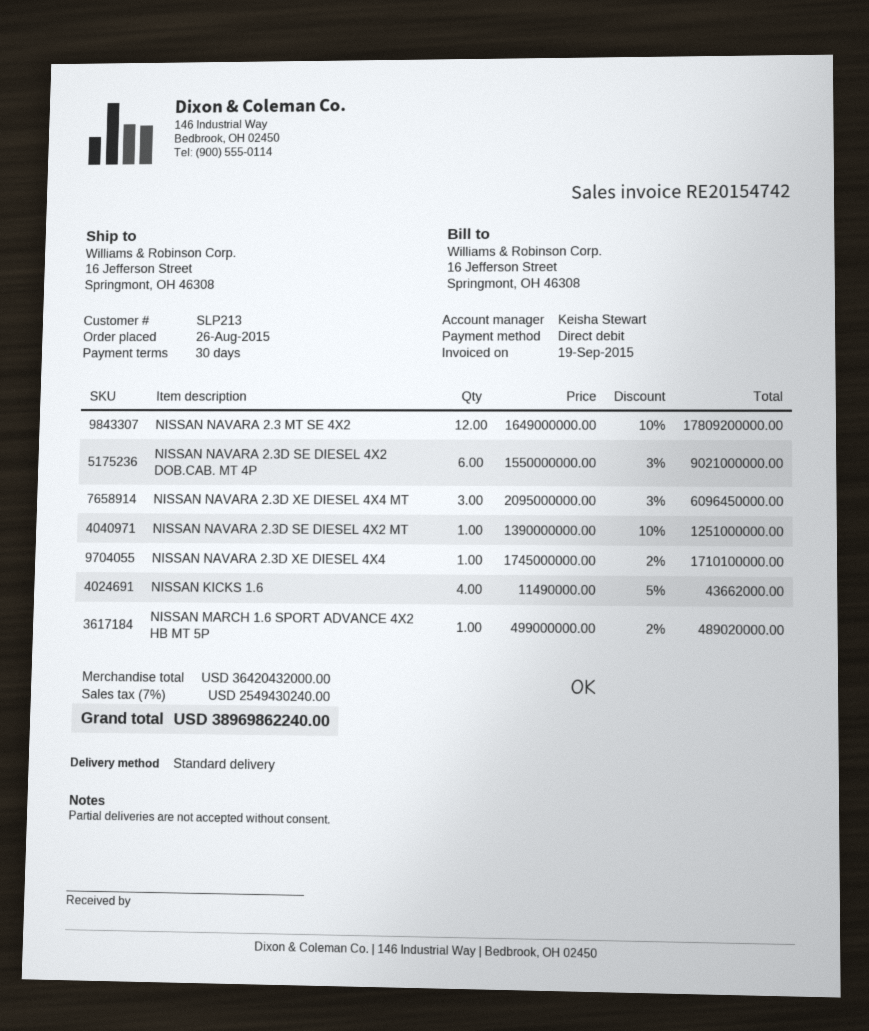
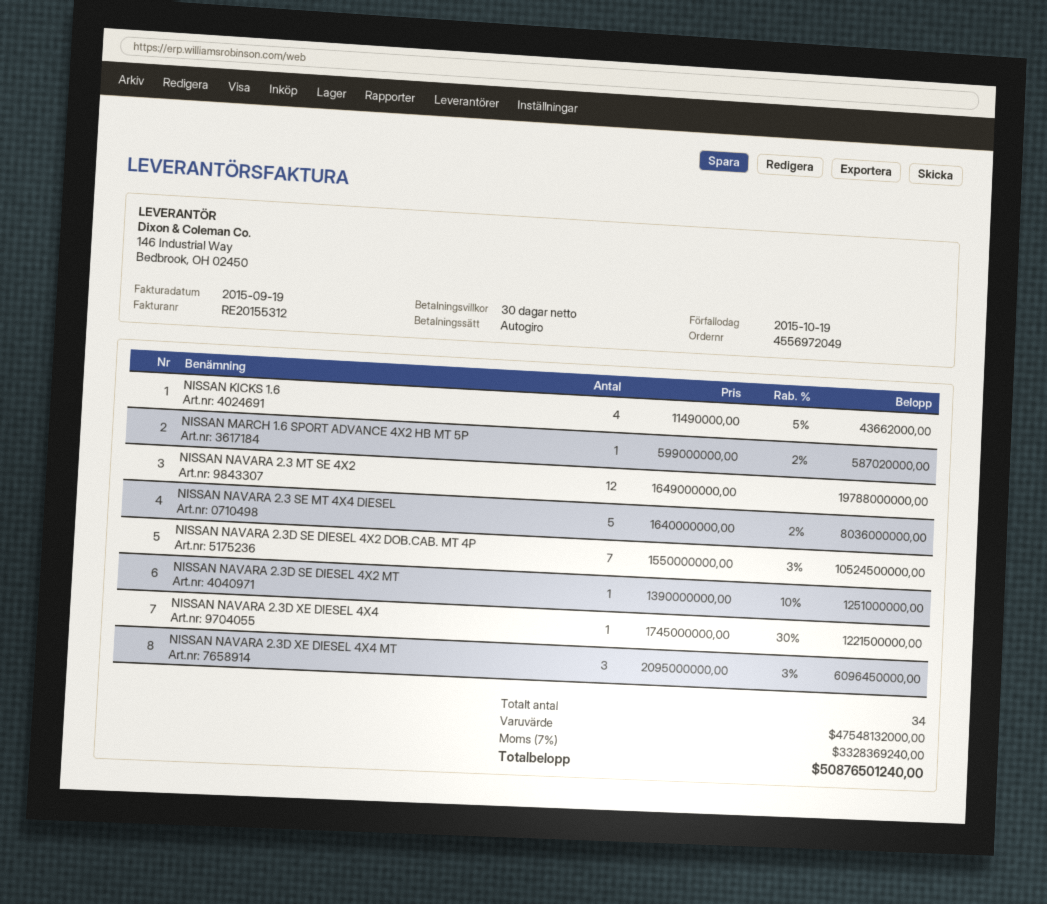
invoice number: RE20154742 -> RE20155312
NISSAN NAVARA 2.3 MT SE 4X2: 12 x 1649000000.00 - 10% = 17809200000.00 -> 12 x 1649000000.00 = 19788000000.00
NISSAN NAVARA 2.3D SE DIESEL 4X2 DOB.CAB. MT 4P: 6 x 1550000000.00 - 3% = 9021000000.00 -> 7 x 1550000000.00 - 3% = 10524500000.00
NISSAN NAVARA 2.3D XE DIESEL 4X4: 1 x 1745000000.00 - 2% = 1710100000.00 -> 1 x 1745000000.00 - 30% = 1221500000.00
NISSAN MARCH 1.6 SPORT ADVANCE 4X2 HB MT 5P: 1 x 499000000.00 - 2% = 489020000.00 -> 1 x 599000000.00 - 2% = 587020000.00
NISSAN NAVARA 2.3 SE MT 4X4 DIESEL: none -> 5 x 1640000000.00 - 2% = 8036000000.00
subtotal: 36420432000.00 -> 47548132000.00
tax: 7% = 2549430240.00 -> 7% = 3328369240.00
total: 38969862240.00 -> 50876501240.00

